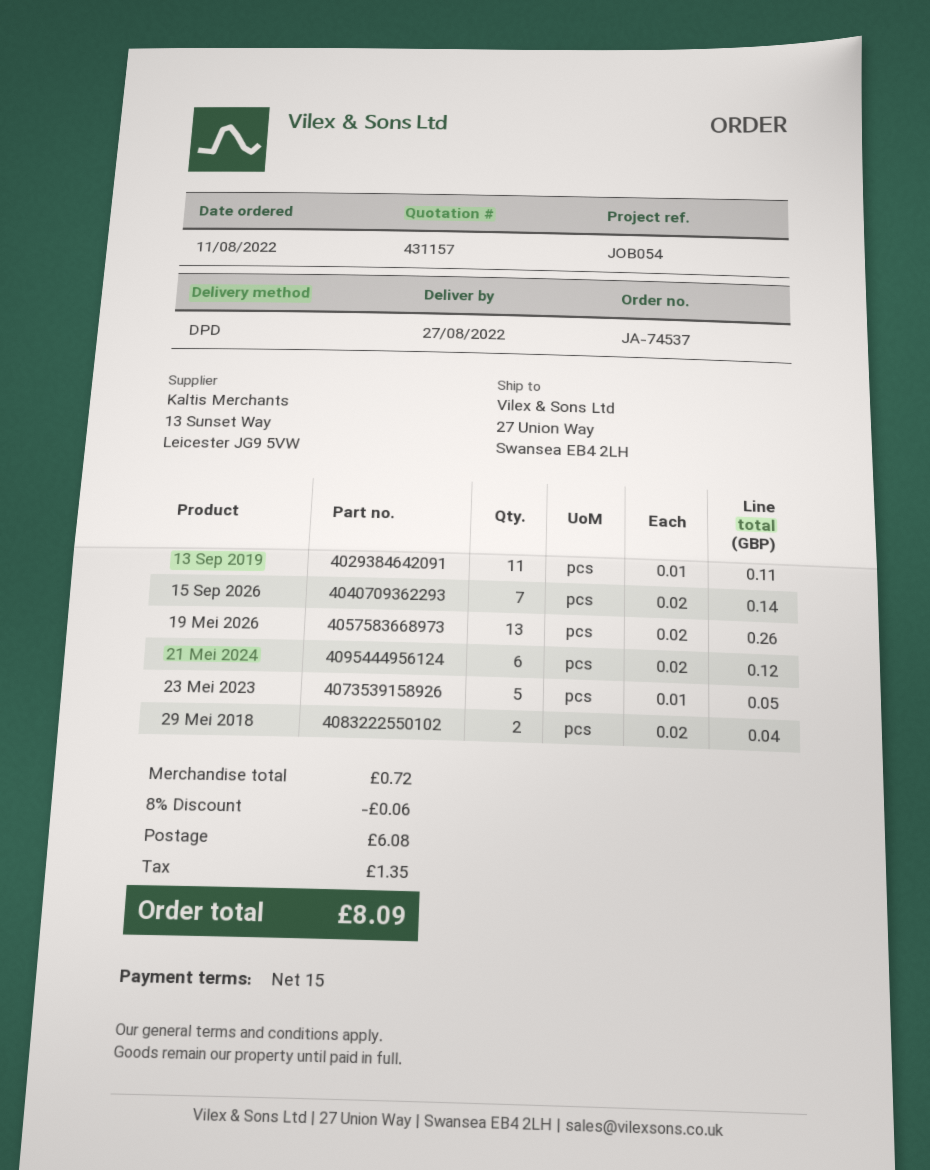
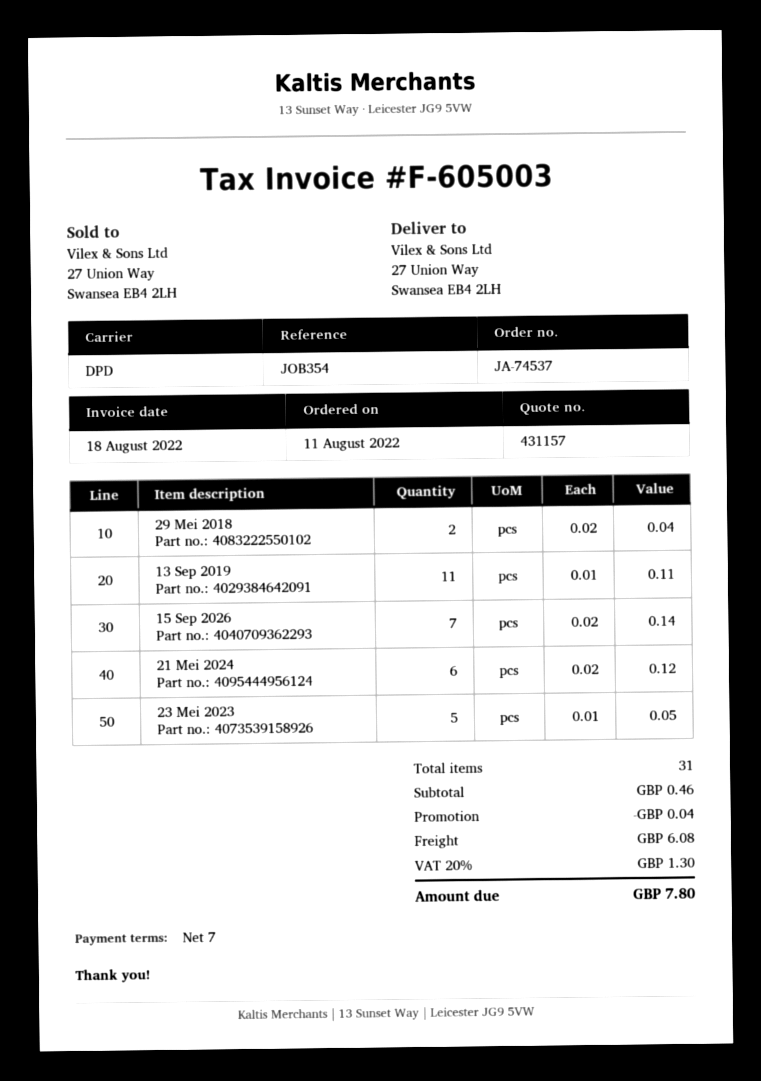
payment terms: 15 days -> 7 days
reference: JOB054 -> JOB354
19 Mei 2026: 13 x 0.02 = 0.26 -> none
subtotal: 0.72 -> 0.46
discount: 0.06 -> 0.04
tax: 1.35 -> 1.30
total: 8.09 -> 7.80

